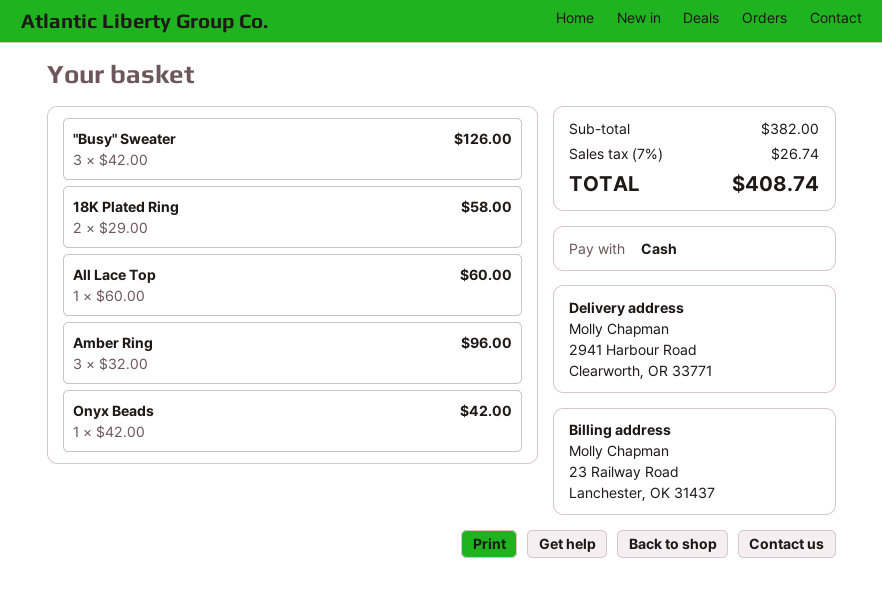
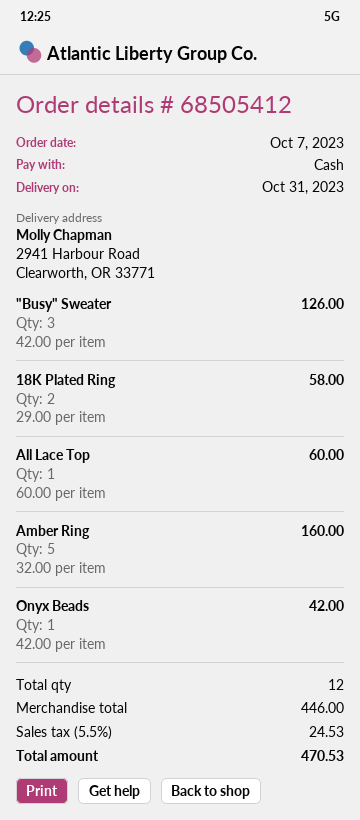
Amber Ring: 3 x 32.00 = 96.00 -> 5 x 32.00 = 160.00
subtotal: 382.00 -> 446.00
tax: 7% = 26.74 -> 5.5% = 24.53
total: 408.74 -> 470.53

